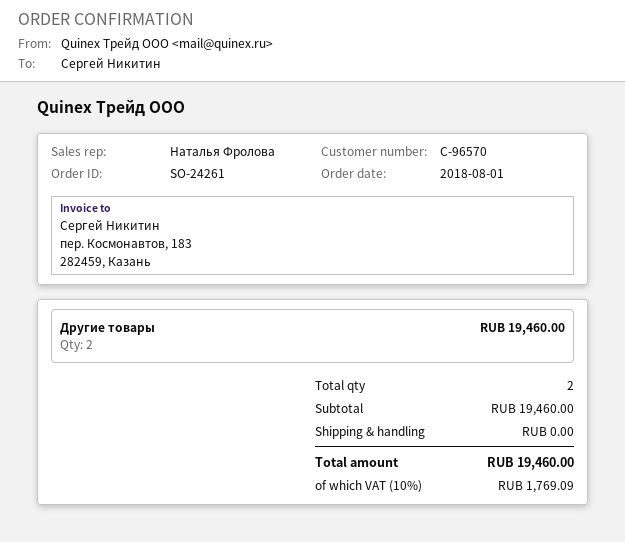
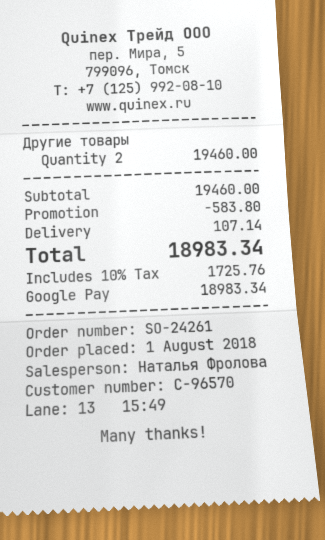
discount: none -> 583.80
shipping: 0.00 -> 107.14
tax: 10% = 1769.09 -> 10% = 1725.76
total: 19460.00 -> 18983.34

